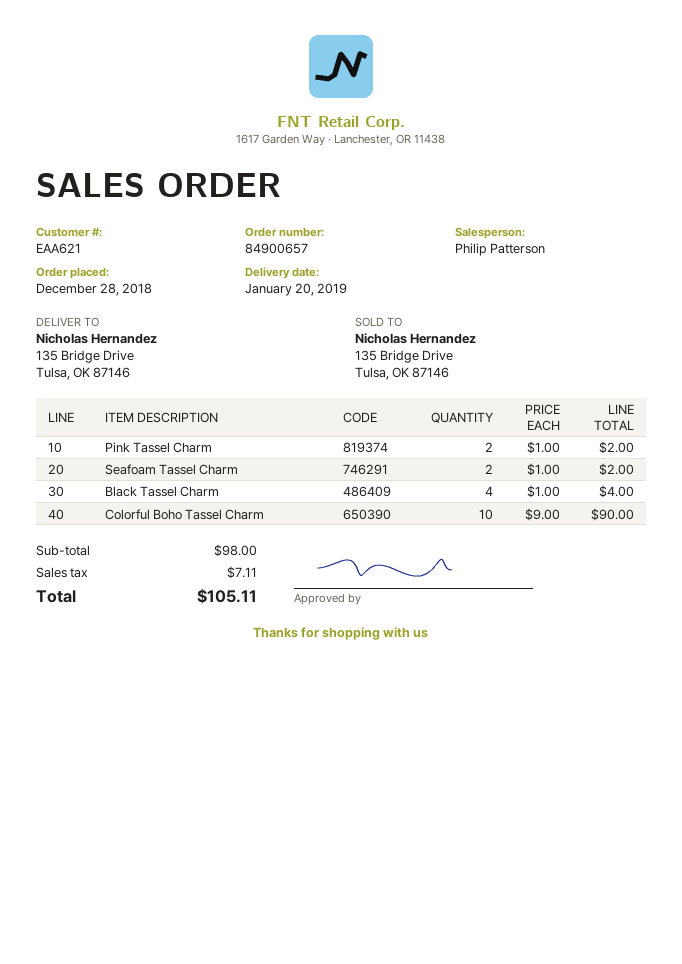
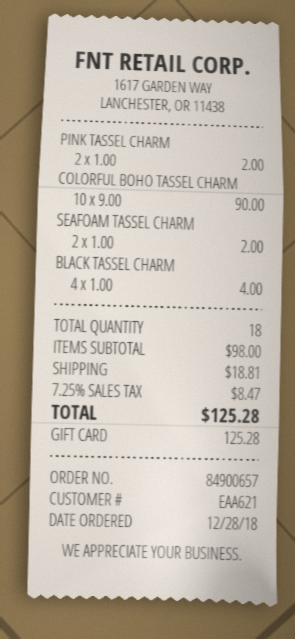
shipping: none -> 18.81
tax: 7.11 -> 8.47
total: 105.11 -> 125.28

